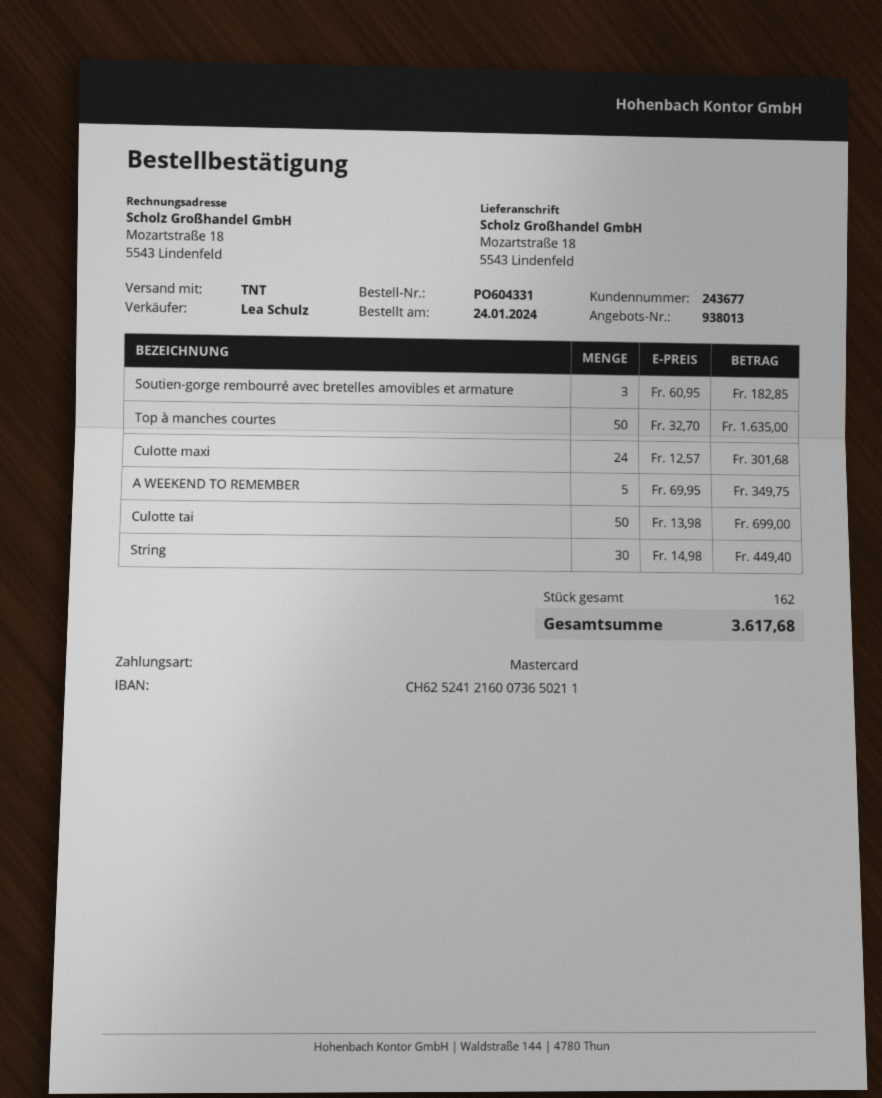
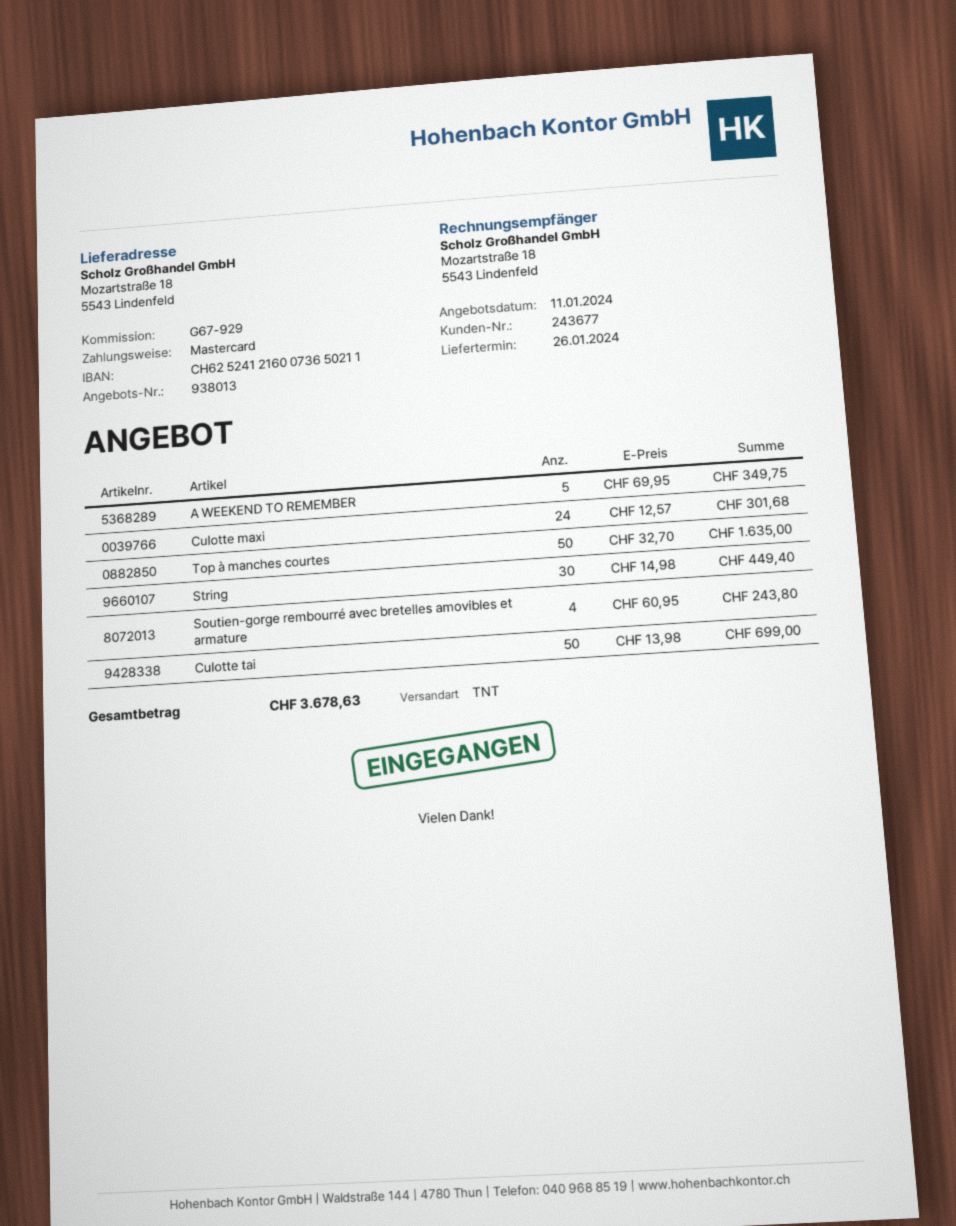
Soutien-gorge rembourré avec bretelles amovibles et armature: 3 x 60.95 = 182.85 -> 4 x 60.95 = 243.80
total: 3617.68 -> 3678.63

